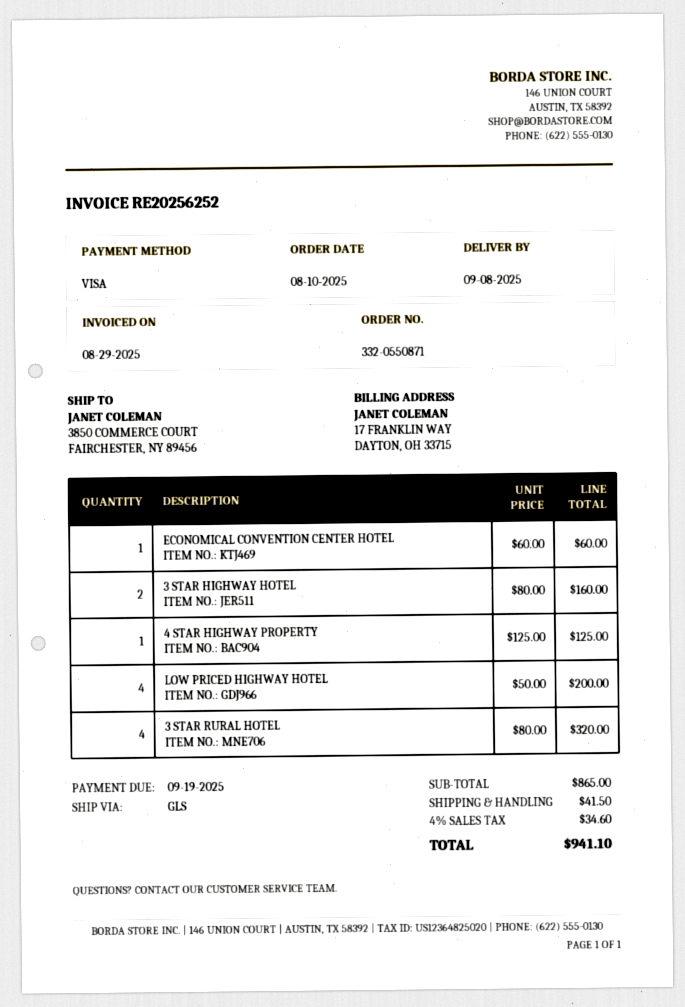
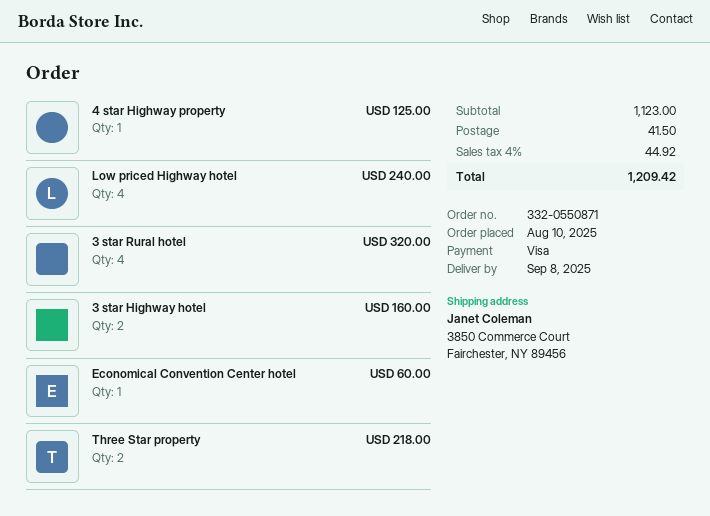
LOW PRICED HIGHWAY HOTEL: 4 for 200.00 -> 4 for 240.00
Three Star property: none -> 2 for 218.00
subtotal: 865.00 -> 1123.00
tax: 4% = 34.60 -> 4% = 44.92
total: 941.10 -> 1209.42

